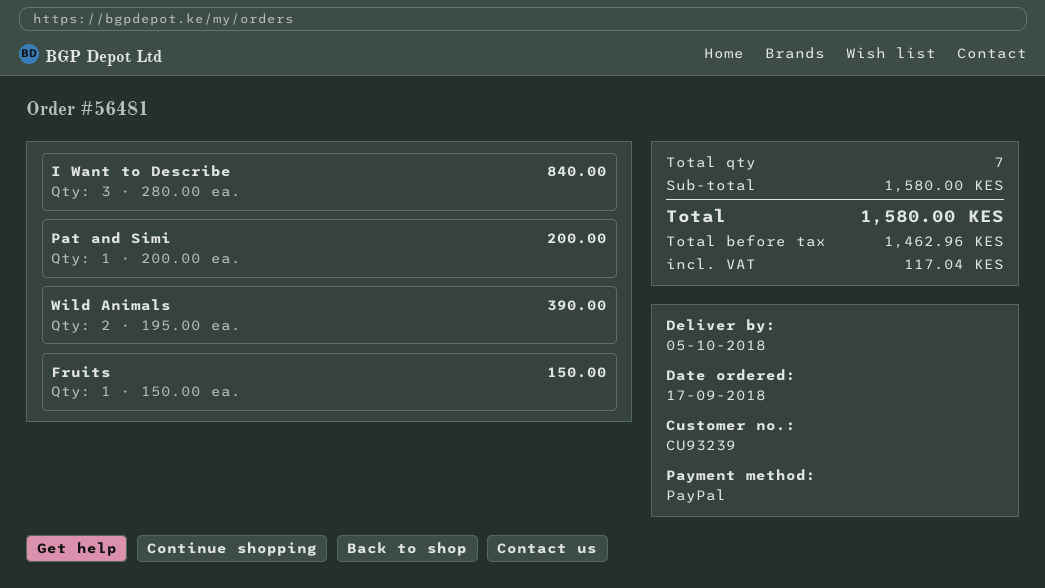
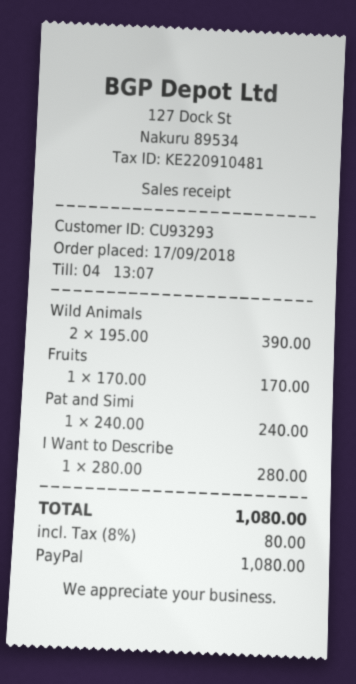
customer number: CU93239 -> CU93293
I Want to Describe: 3 x 280.00 = 840.00 -> 1 x 280.00 = 280.00
Pat and Simi: 1 x 200.00 = 200.00 -> 1 x 240.00 = 240.00
Fruits: 1 x 150.00 = 150.00 -> 1 x 170.00 = 170.00
tax: 117.04 -> 80.00
total: 1580.00 -> 1080.00

